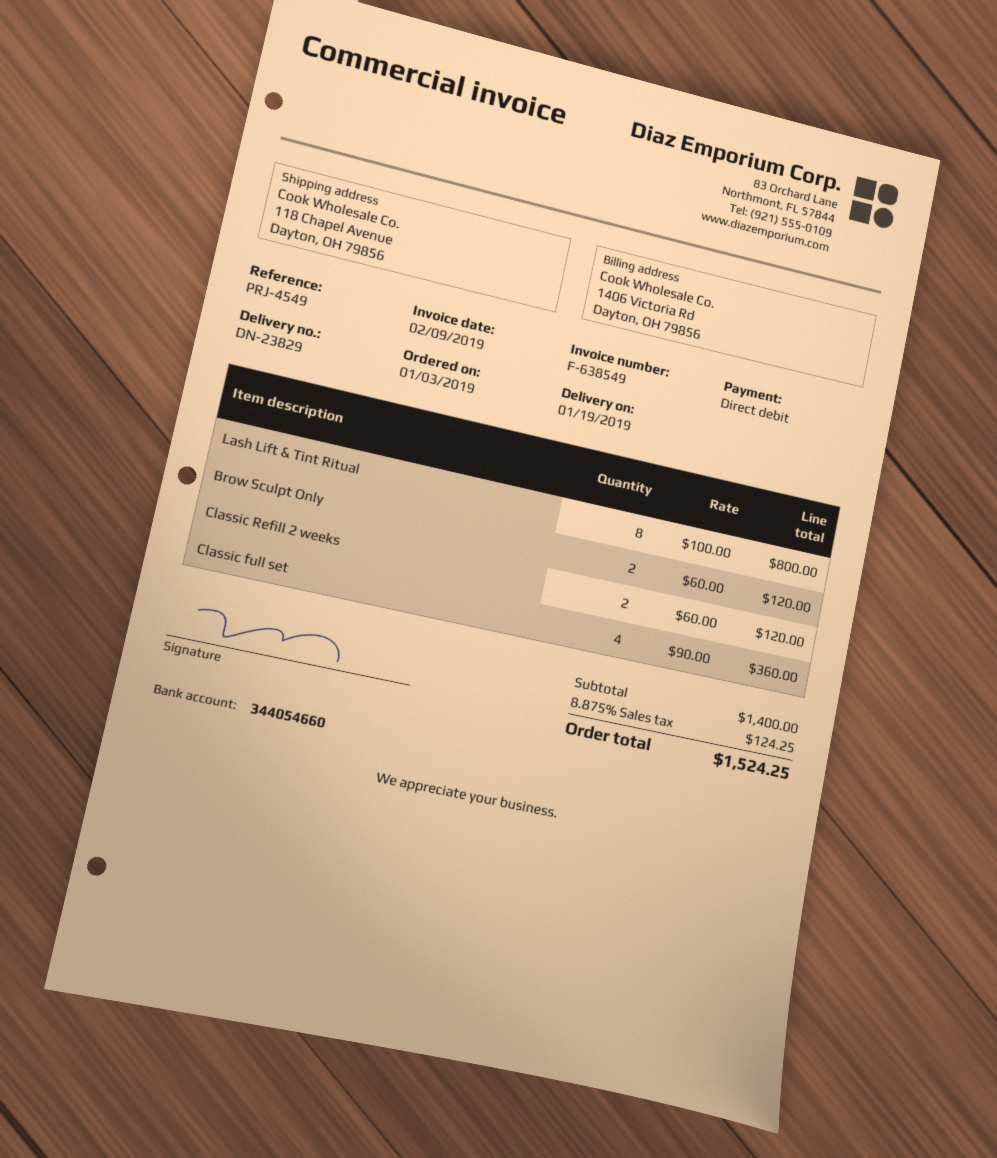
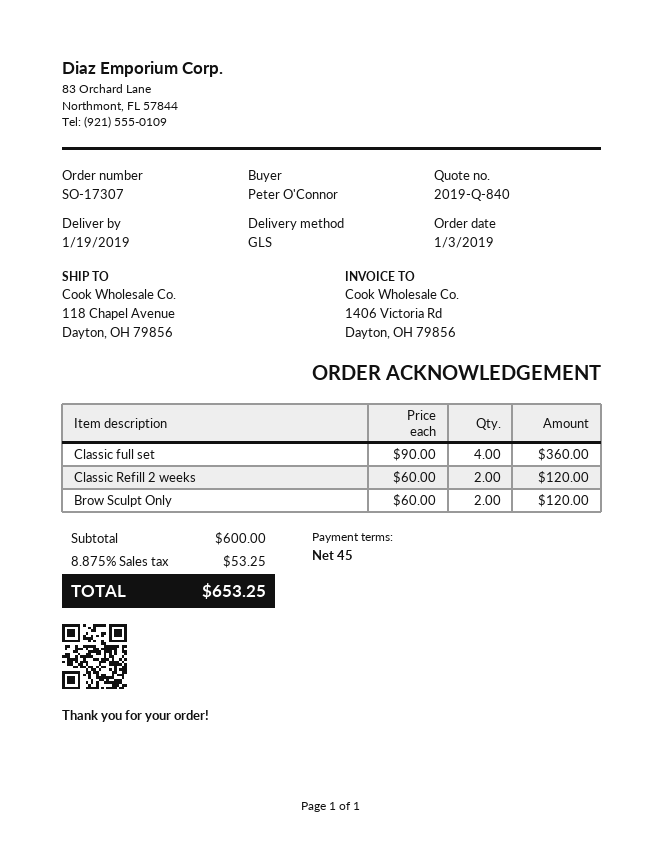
Lash Lift & Tint Ritual: 8 x 100.00 = 800.00 -> none
subtotal: 1400.00 -> 600.00
tax: 8.875% = 124.25 -> 8.875% = 53.25
total: 1524.25 -> 653.25

